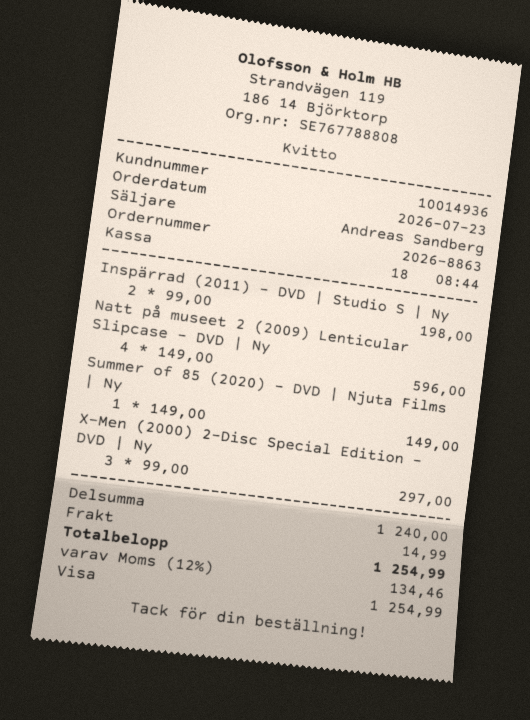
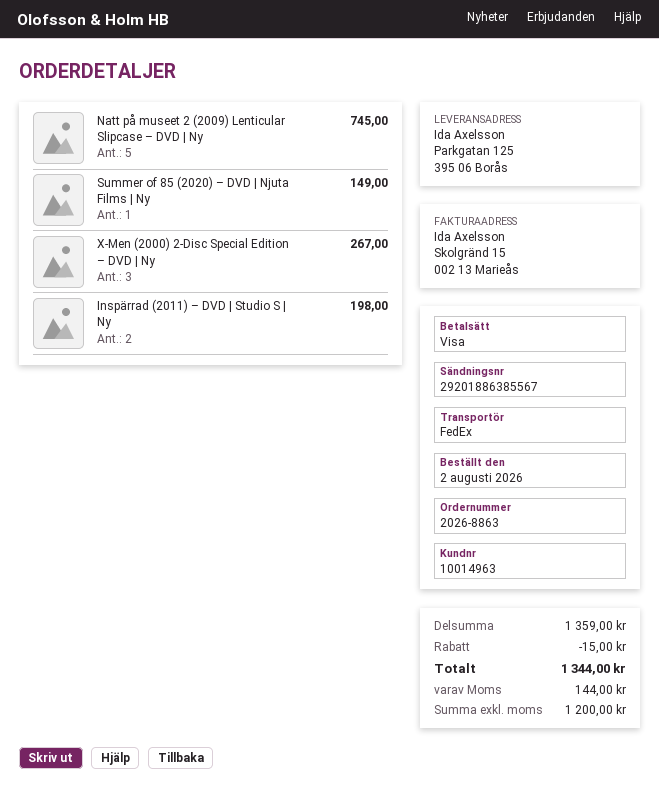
order date: 2026-07-23 -> 2026-08-02
customer number: 10014936 -> 10014963
Natt på museet 2 (2009) Lenticular Slipcase – DVD | Ny: 4 for 596.00 -> 5 for 745.00
X-Men (2000) 2-Disc Special Edition – DVD | Ny: 3 for 297.00 -> 3 for 267.00
subtotal: 1240.00 -> 1359.00
discount: none -> 15.00
shipping: 14.99 -> none
tax: 134.46 -> 144.00
total: 1254.99 -> 1344.00

